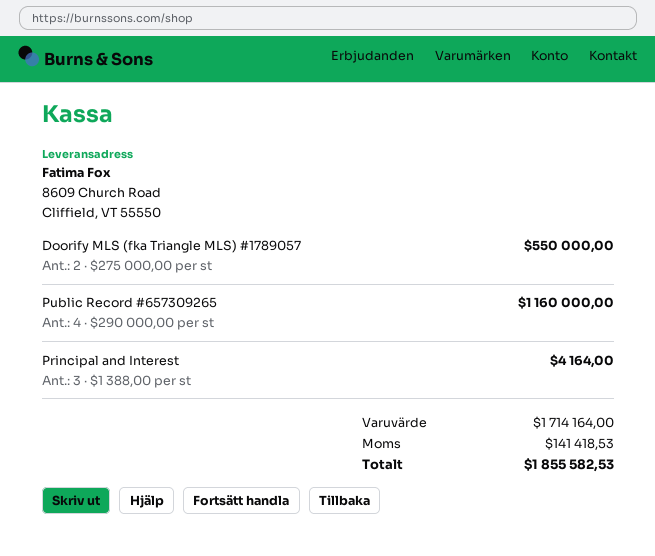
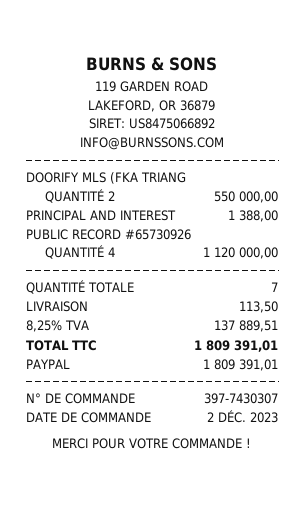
Public Record #657309265: 4 for 1160000.00 -> 4 for 1120000.00
Principal and Interest: 3 for 4164.00 -> 1 for 1388.00
shipping: none -> 113.50
tax: 141418.53 -> 137889.51
total: 1855582.53 -> 1809391.01

